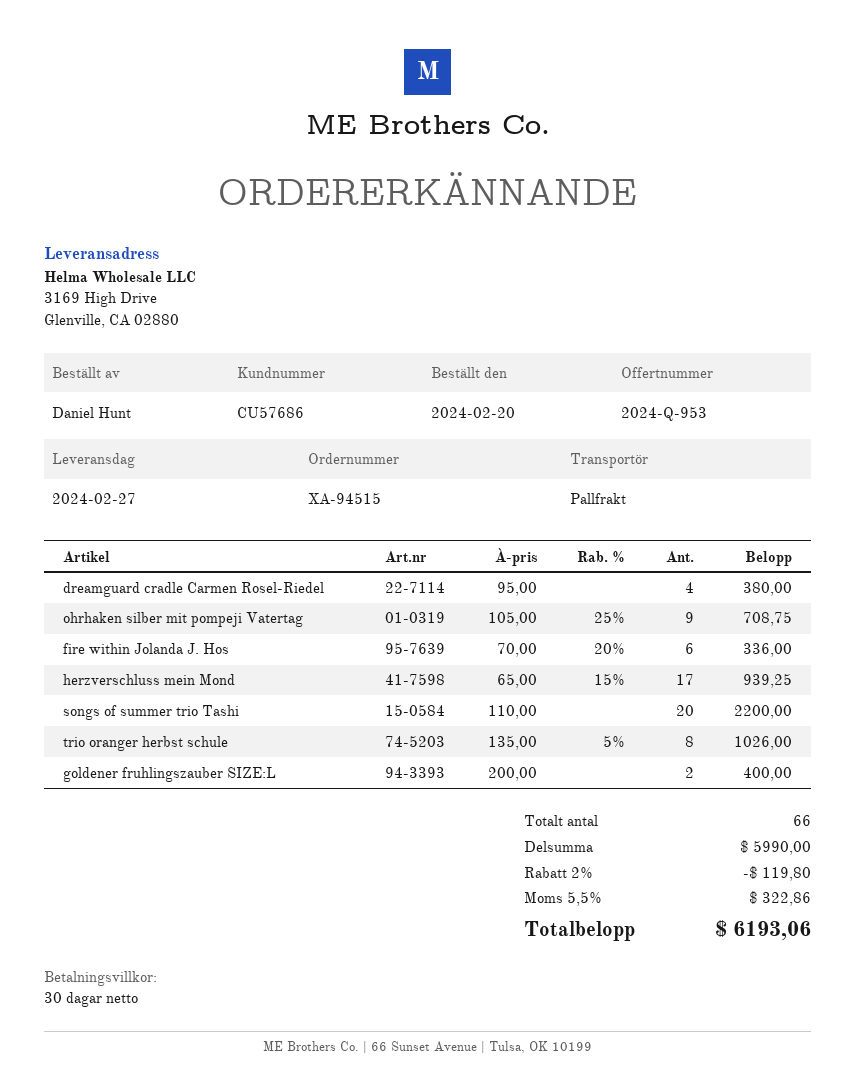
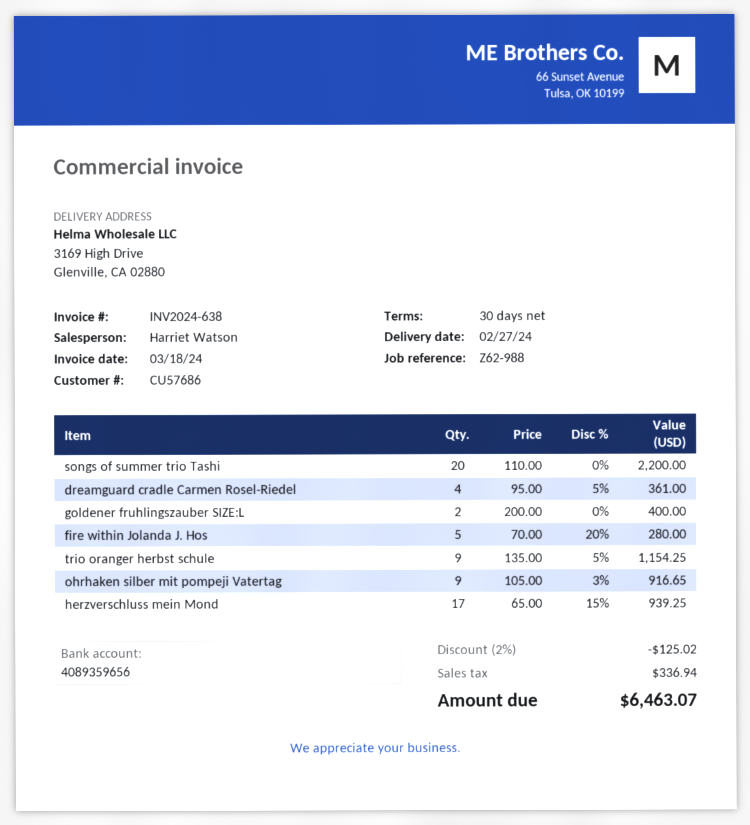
dreamguard cradle Carmen Rosel-Riedel: 4 x 95.00 = 380.00 -> 4 x 95.00 - 5% = 361.00
ohrhaken silber mit pompeji Vatertag: 9 x 105.00 - 25% = 708.75 -> 9 x 105.00 - 3% = 916.65
fire within Jolanda J. Hos: 6 x 70.00 - 20% = 336.00 -> 5 x 70.00 - 20% = 280.00
trio oranger herbst schule: 8 x 135.00 - 5% = 1026.00 -> 9 x 135.00 - 5% = 1154.25
discount: 2% = 119.80 -> 2% = 125.02
tax: 322.86 -> 336.94
total: 6193.06 -> 6463.07

